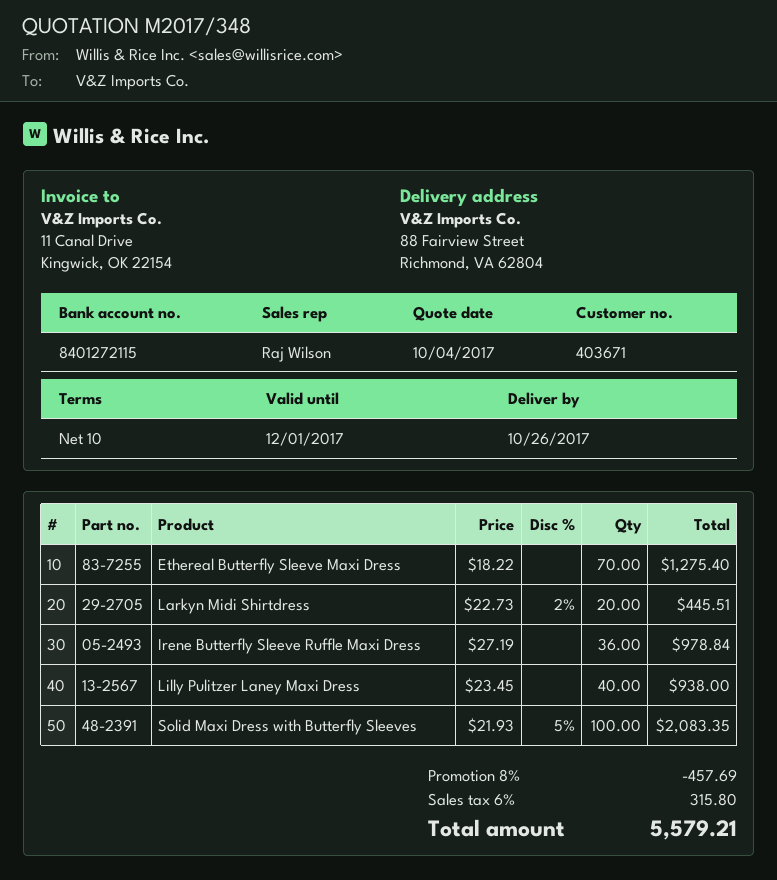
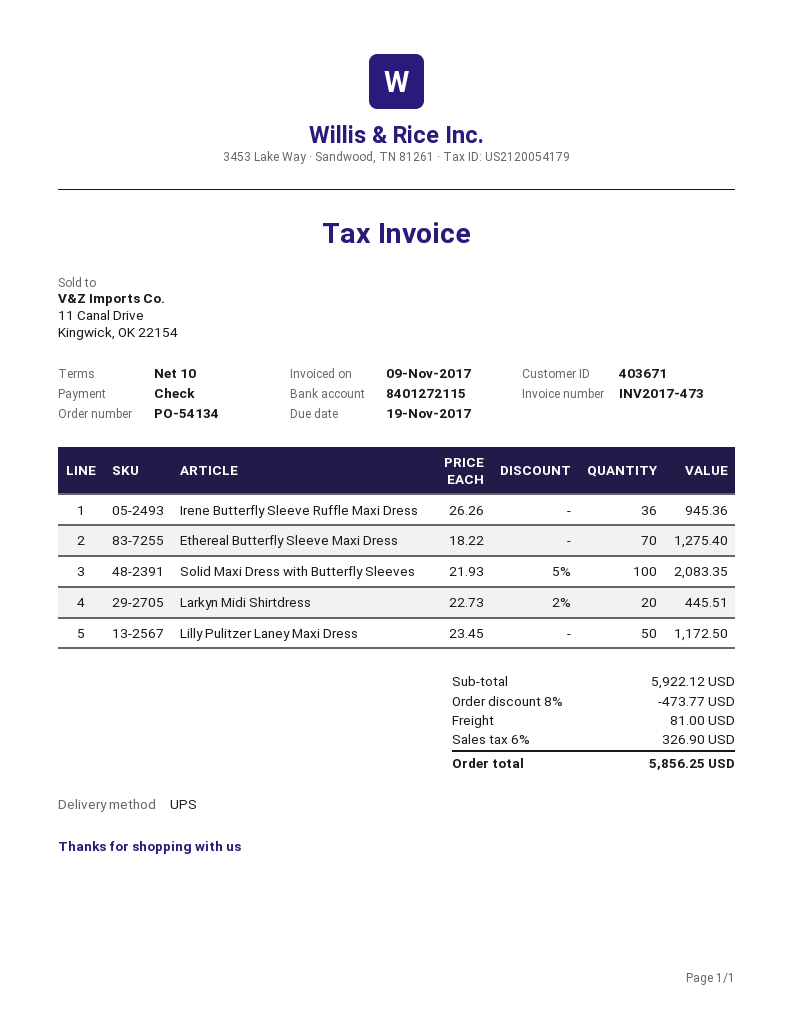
Irene Butterfly Sleeve Ruffle Maxi Dress: 36 x 27.19 = 978.84 -> 36 x 26.26 = 945.36
Lilly Pulitzer Laney Maxi Dress: 40 x 23.45 = 938.00 -> 50 x 23.45 = 1172.50
discount: 8% = 457.69 -> 8% = 473.77
shipping: none -> 81.00
tax: 6% = 315.80 -> 6% = 326.90
total: 5579.21 -> 5856.25

